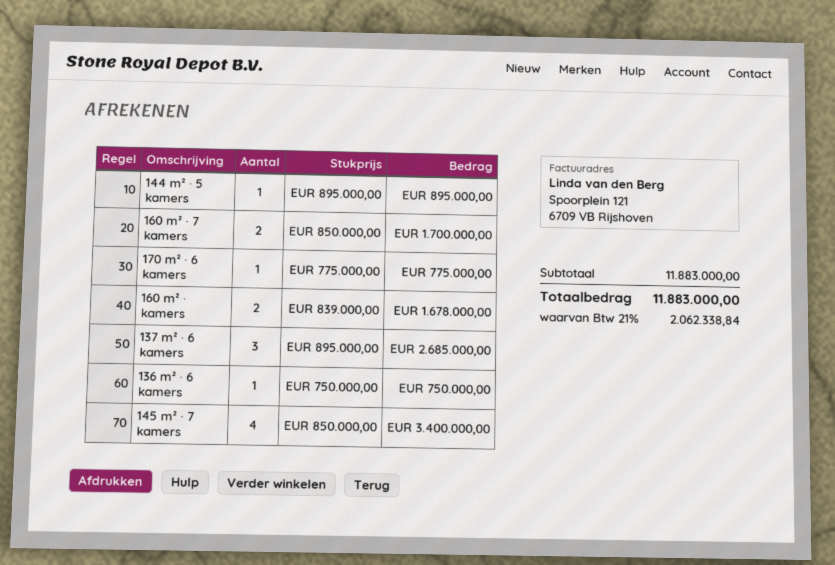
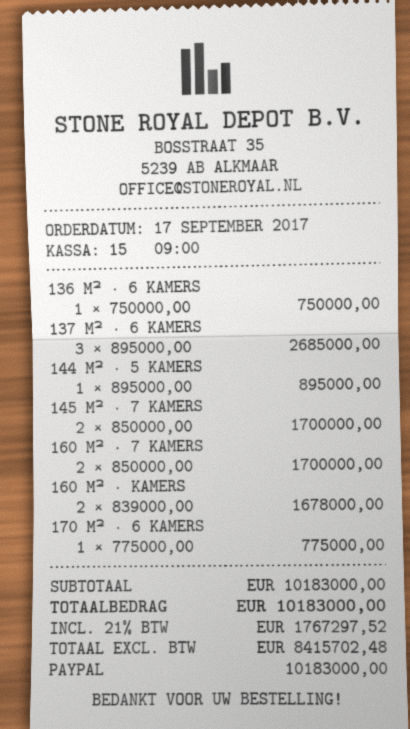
145 m² · 7 kamers: 4 x 850000.00 = 3400000.00 -> 2 x 850000.00 = 1700000.00
subtotal: 11883000.00 -> 10183000.00
tax: 21% = 2062338.84 -> 21% = 1767297.52
total: 11883000.00 -> 10183000.00

